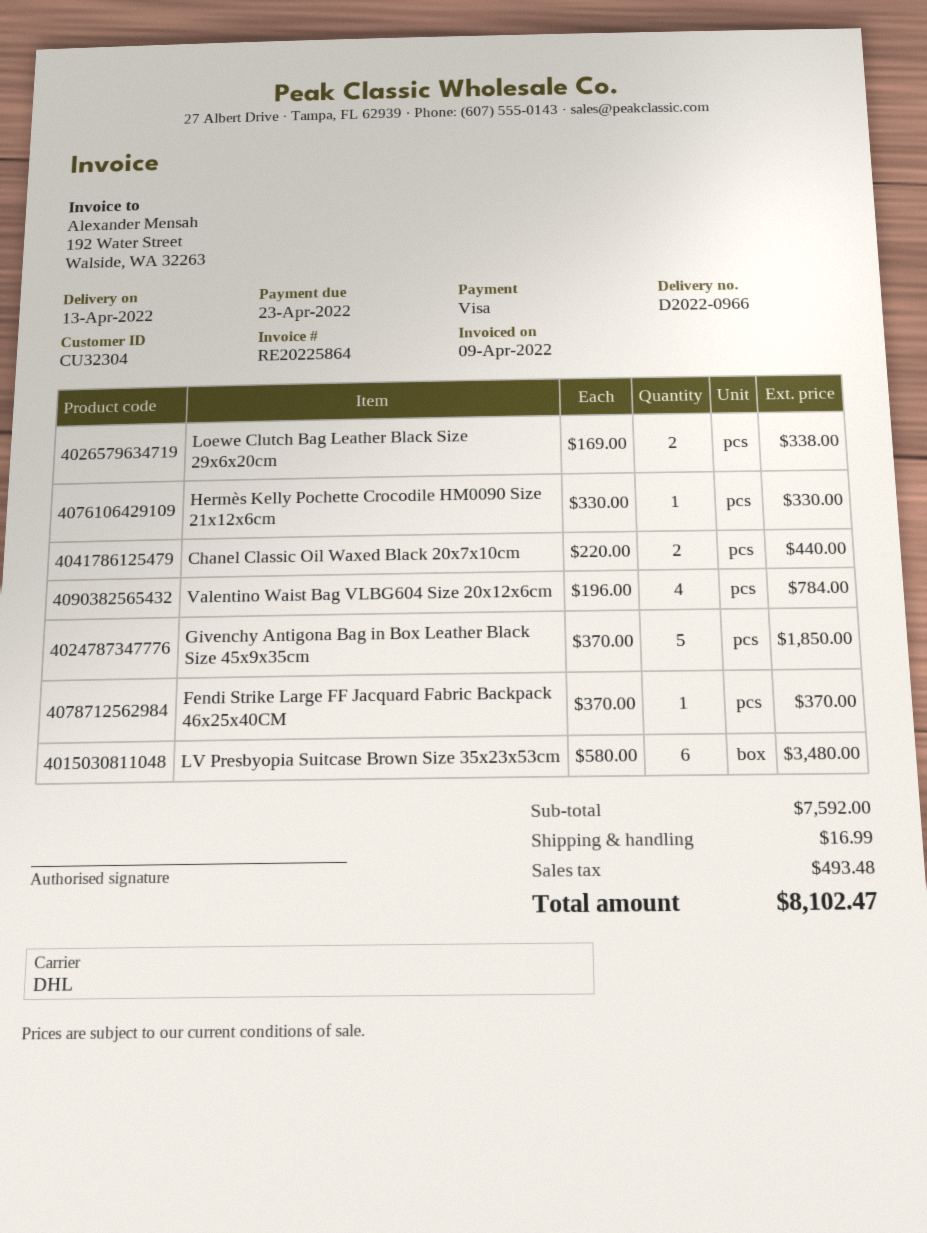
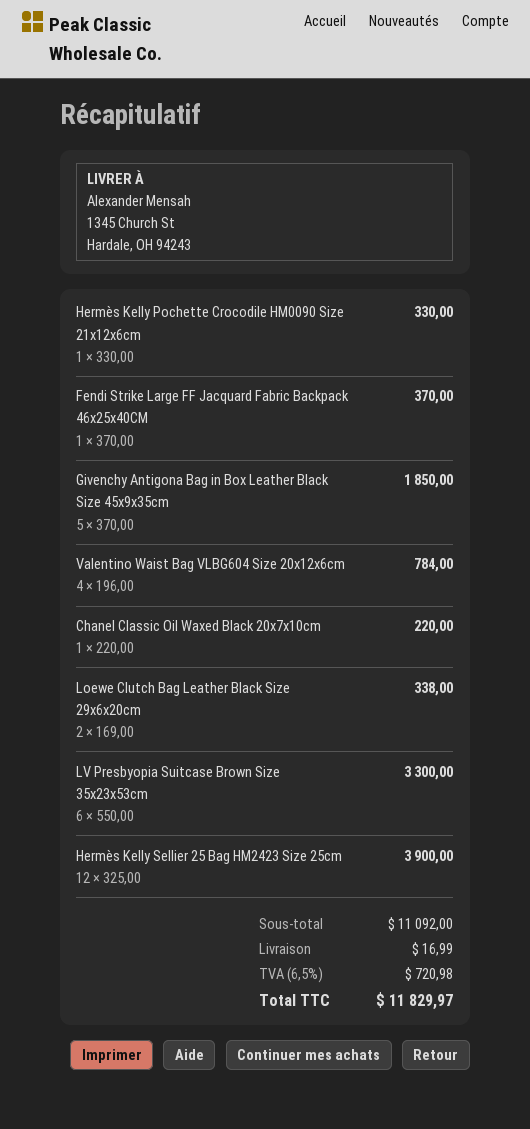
Chanel Classic Oil Waxed Black 20x7x10cm: 2 x 220.00 = 440.00 -> 1 x 220.00 = 220.00
LV Presbyopia Suitcase Brown Size 35x23x53cm: 6 x 580.00 = 3480.00 -> 6 x 550.00 = 3300.00
Hermès Kelly Sellier 25 Bag HM2423 Size 25cm: none -> 12 x 325.00 = 3900.00
subtotal: 7592.00 -> 11092.00
tax: 493.48 -> 720.98
total: 8102.47 -> 11829.97

